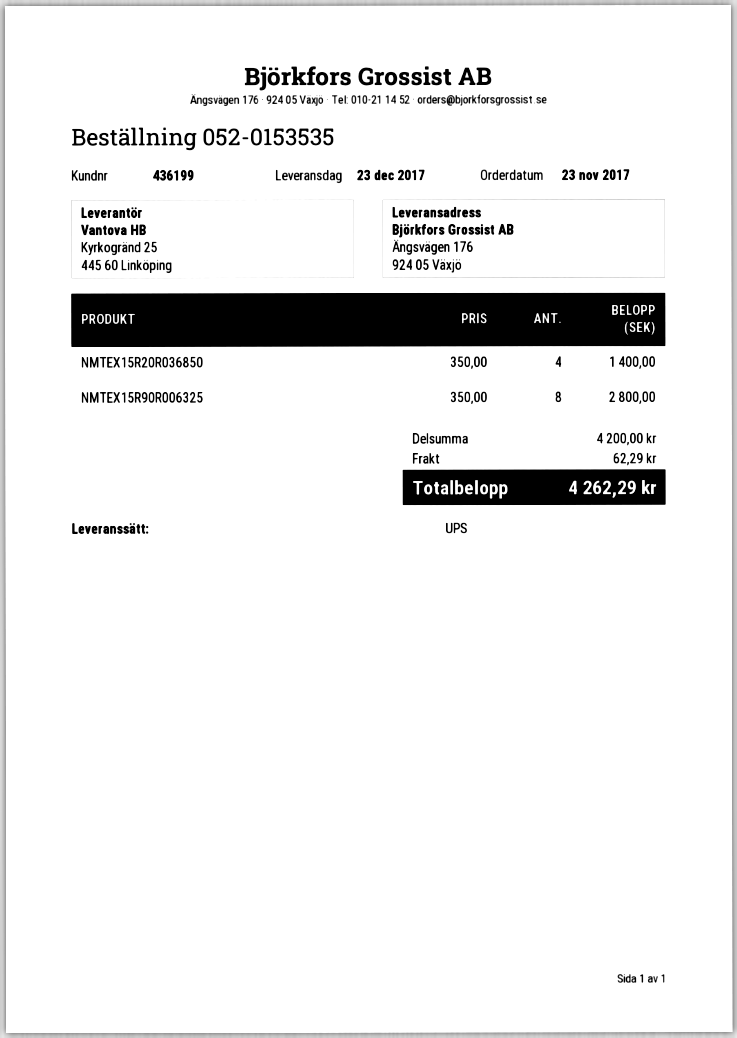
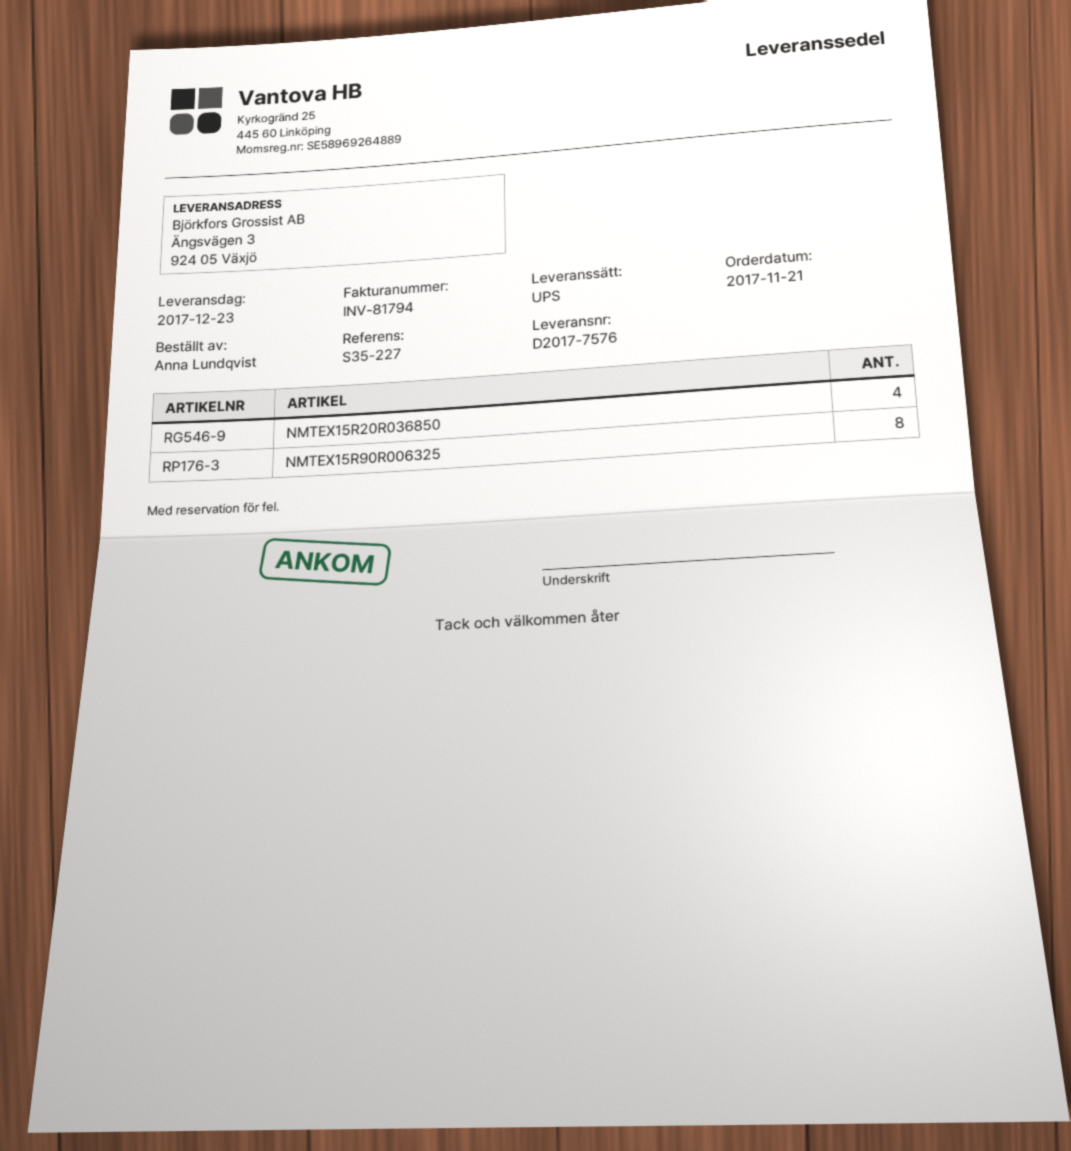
order date: 2017-11-23 -> 2017-11-21
ship to: Ängsvägen 176, 924 05 Växjö -> Ängsvägen 3, 924 05 Växjö

